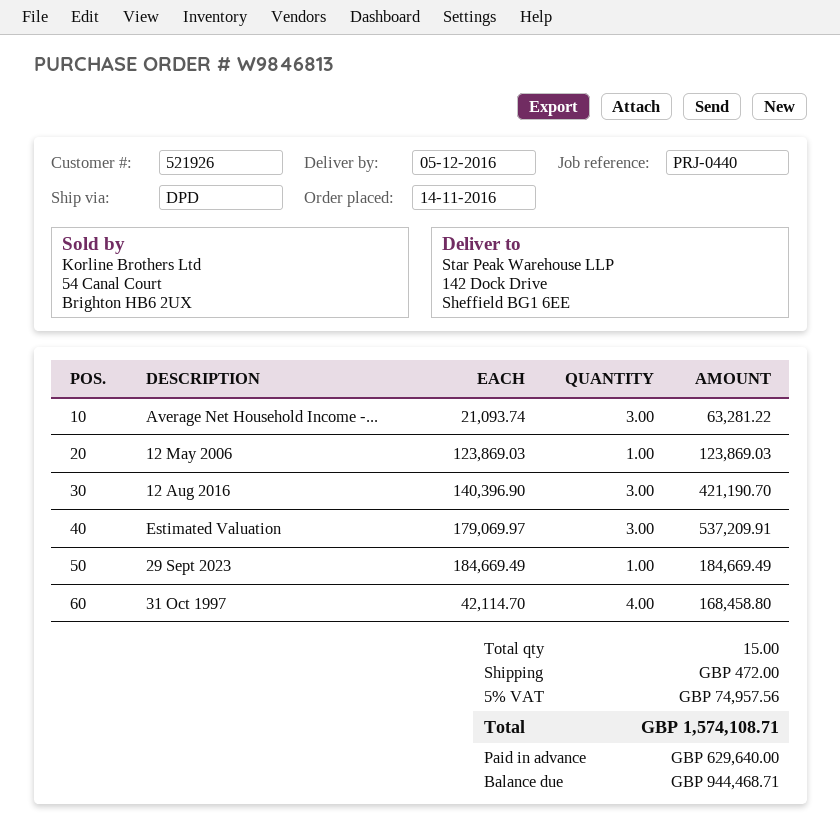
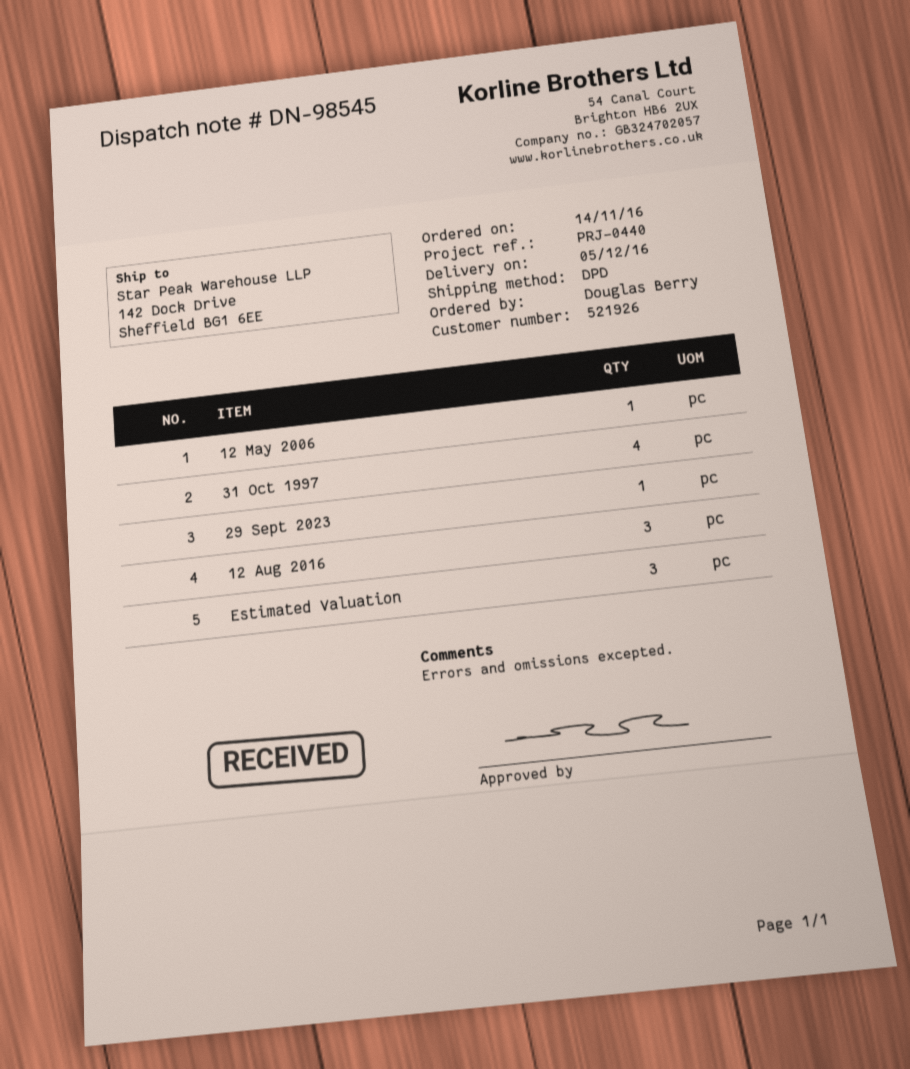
Average Net Household Income -...: 3 -> none

